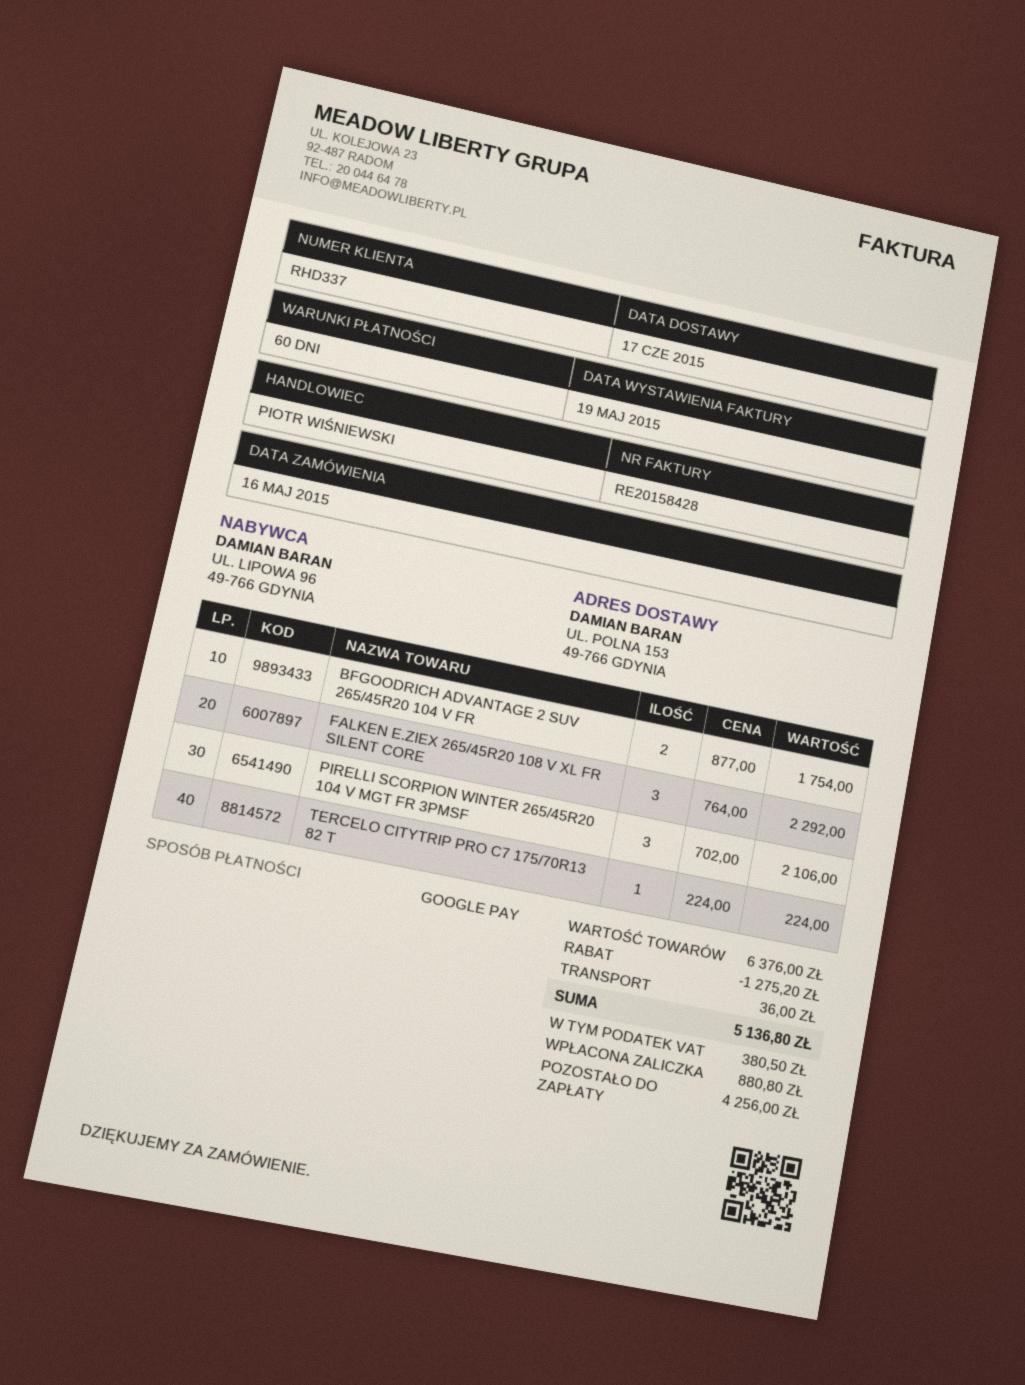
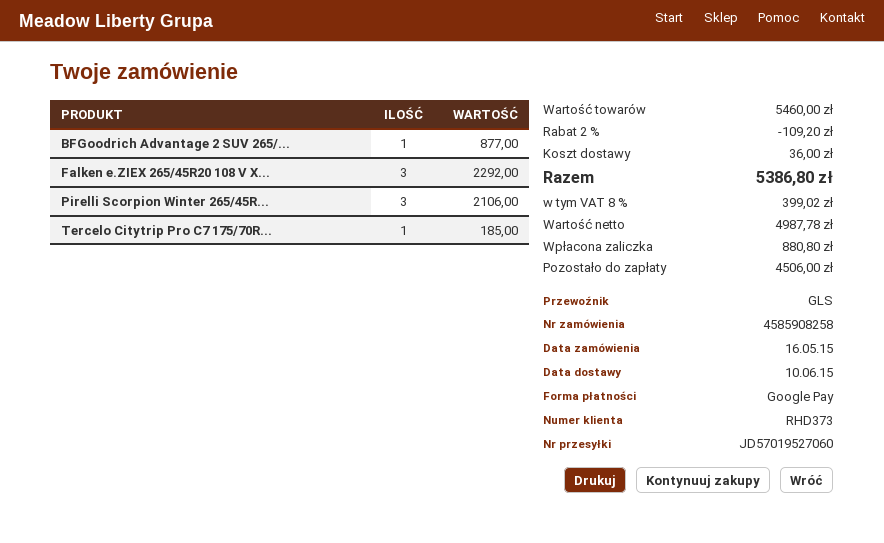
delivery date: 2015-06-17 -> 2015-06-10
customer number: RHD337 -> RHD373
BFGOODRICH ADVANTAGE 2 SUV 265/45R20 104 V FR: 2 for 1754.00 -> 1 for 877.00
TERCELO CITYTRIP PRO C7 175/70R13 82 T: 1 for 224.00 -> 1 for 185.00
subtotal: 6376.00 -> 5460.00
discount: 1275.20 -> 109.20
tax: 380.50 -> 399.02
total: 5136.80 -> 5386.80
balance: 4256.00 -> 4506.00

